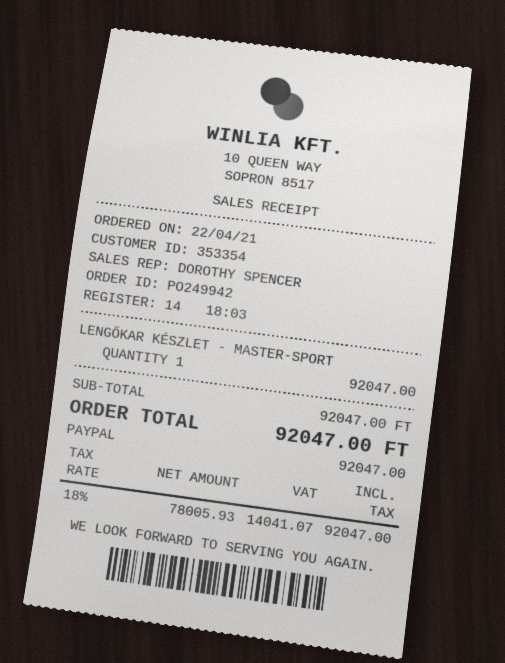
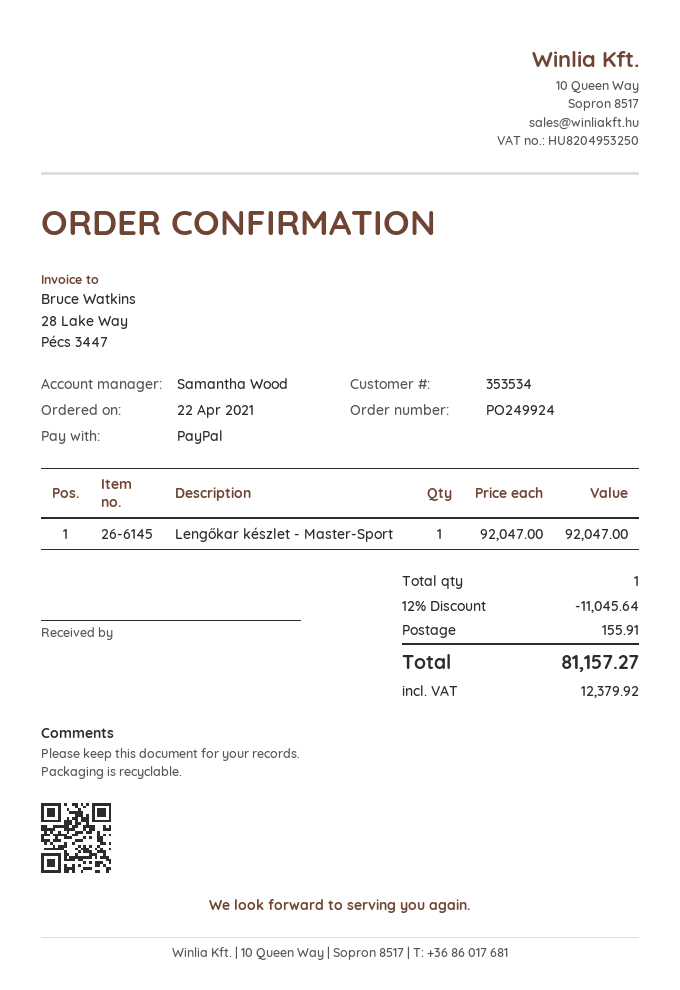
order number: PO249942 -> PO249924
customer number: 353354 -> 353534
sales rep: DOROTHY SPENCER -> Samantha Wood
discount: none -> 12% = 11045.64
shipping: none -> 155.91
tax: 14041.07 -> 12379.92
total: 92047.00 -> 81157.27

